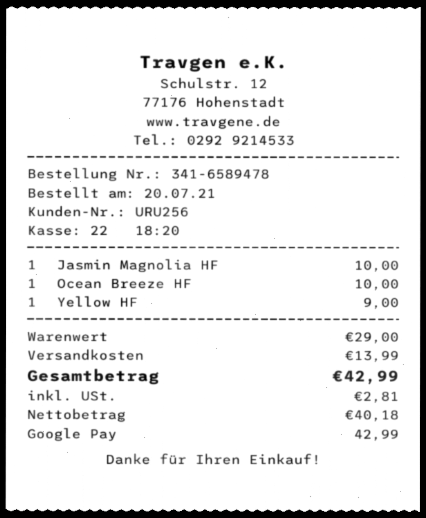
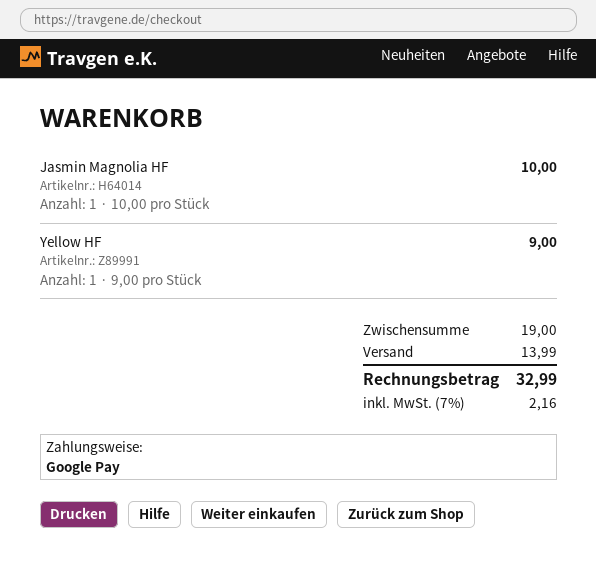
Ocean Breeze HF: 1 x 10.00 = 10.00 -> none
subtotal: 29.00 -> 19.00
tax: 2.81 -> 2.16
total: 42.99 -> 32.99

